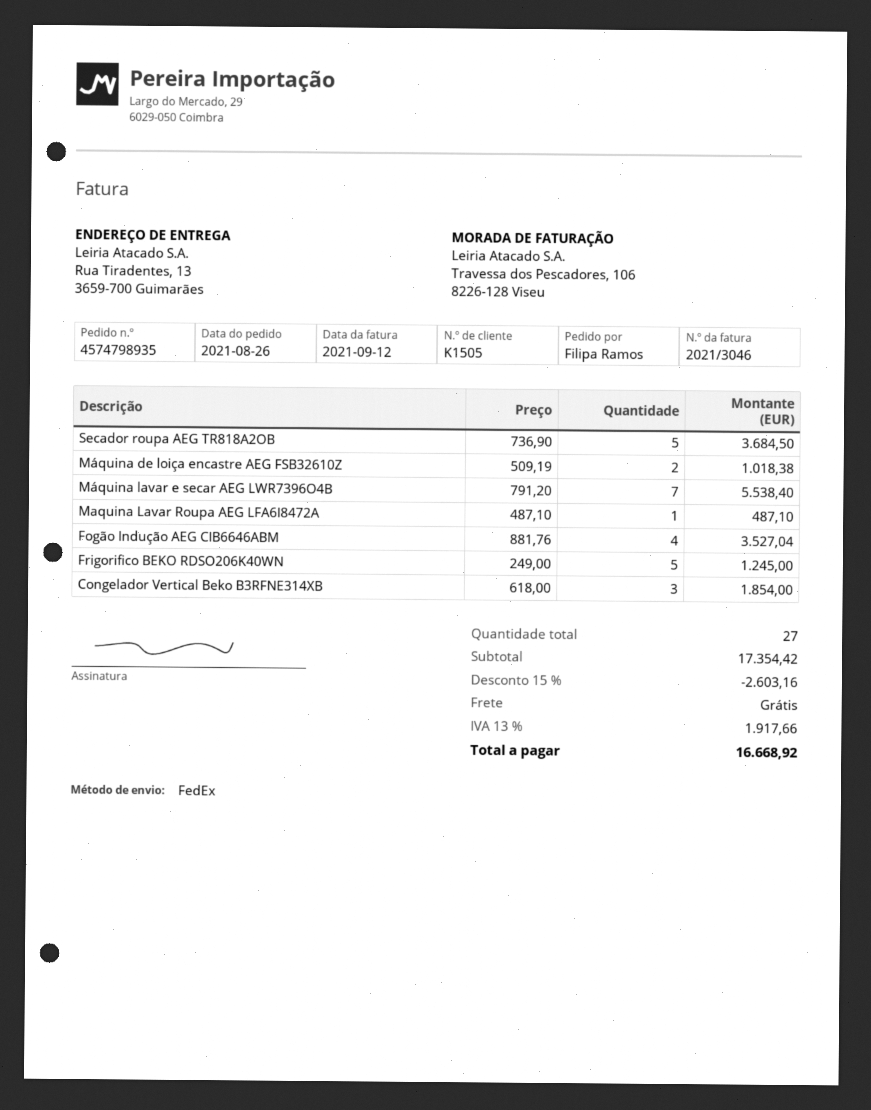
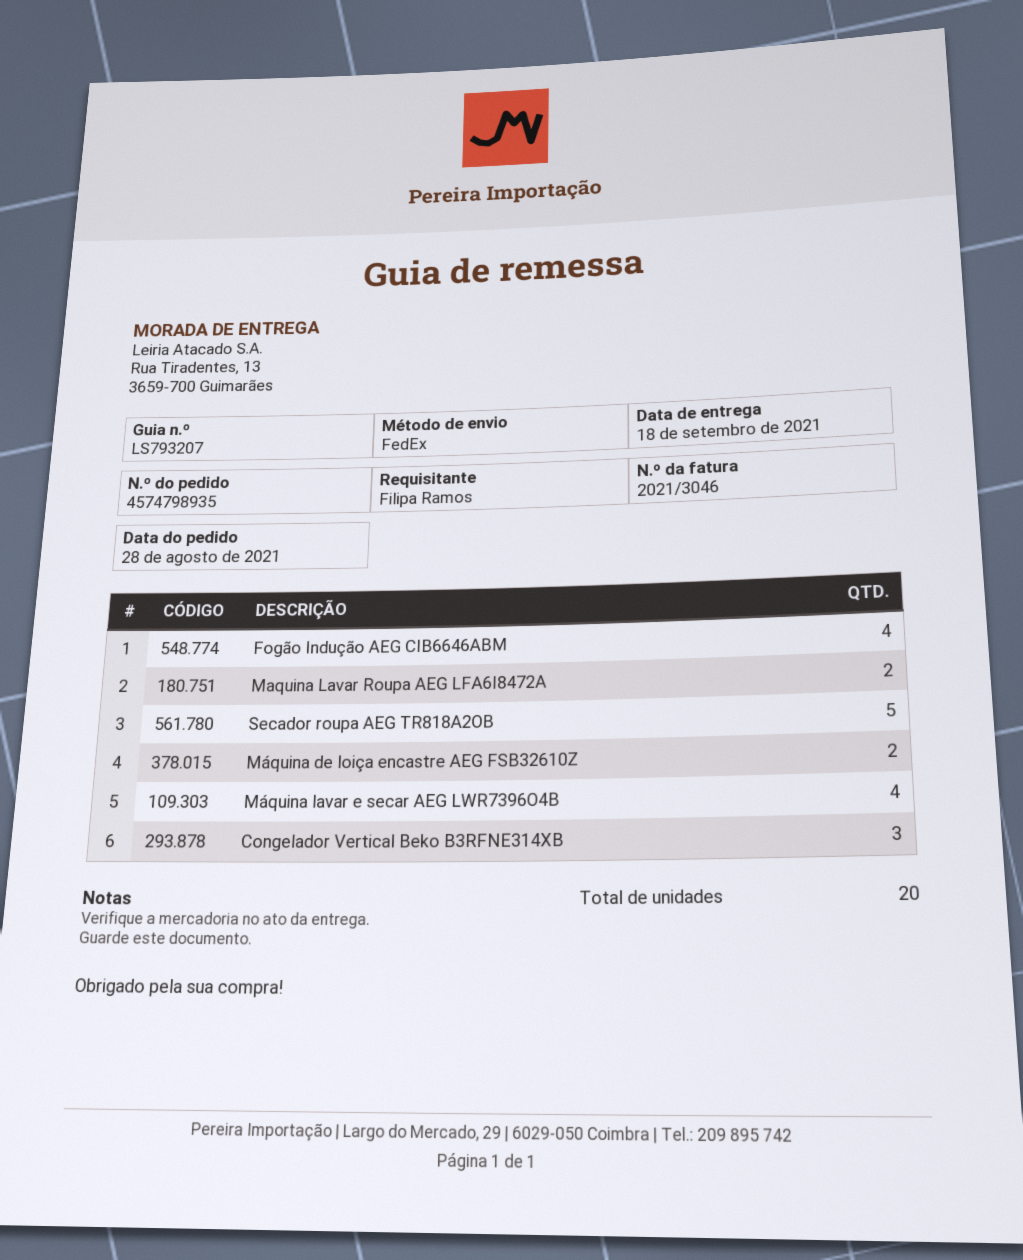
order date: 2021-08-26 -> 2021-08-28
Máquina lavar e secar AEG LWR7396O4B: 7 -> 4
Maquina Lavar Roupa AEG LFA6I8472A: 1 -> 2
Frigorifico BEKO RDSO206K40WN: 5 -> none
total quantity: 27 -> 20

